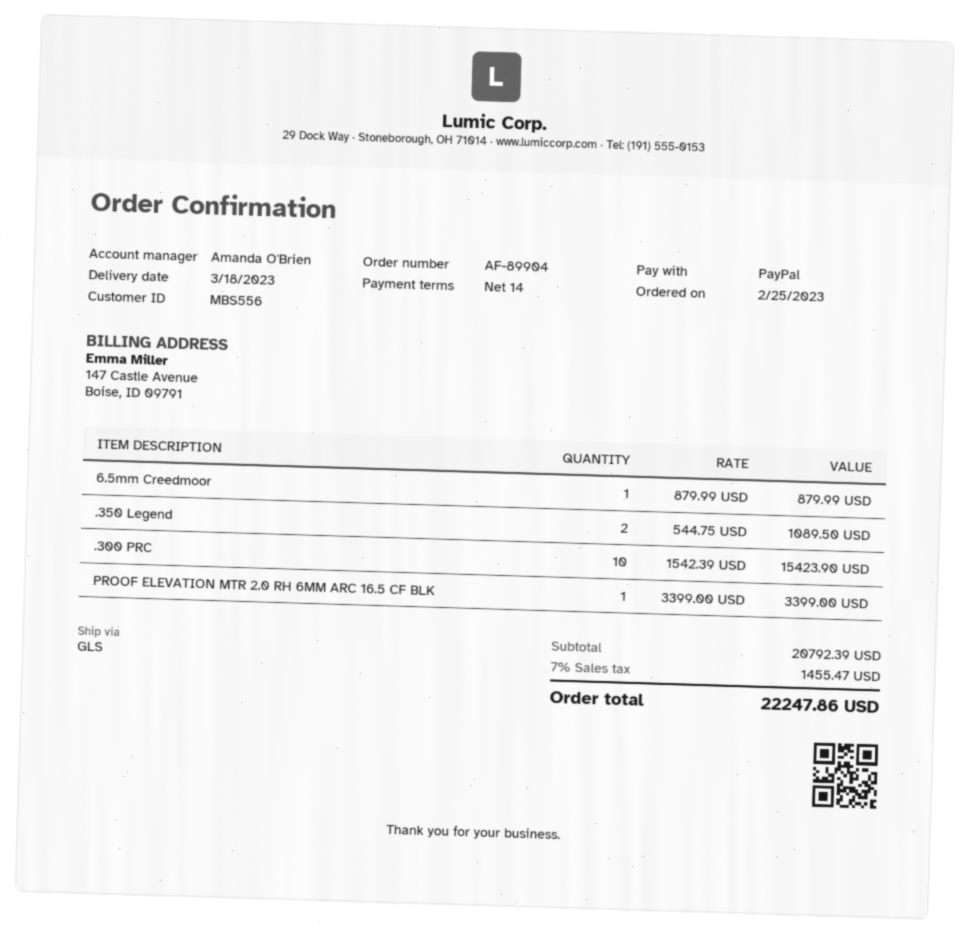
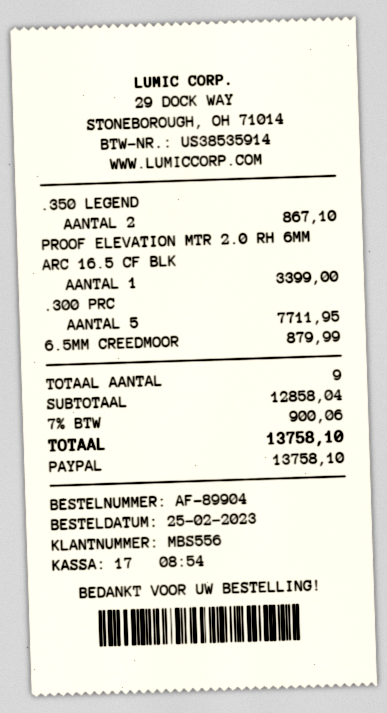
.350 Legend: 2 for 1089.50 -> 2 for 867.10
.300 PRC: 10 for 15423.90 -> 5 for 7711.95
subtotal: 20792.39 -> 12858.04
tax: 7% = 1455.47 -> 7% = 900.06
total: 22247.86 -> 13758.10

